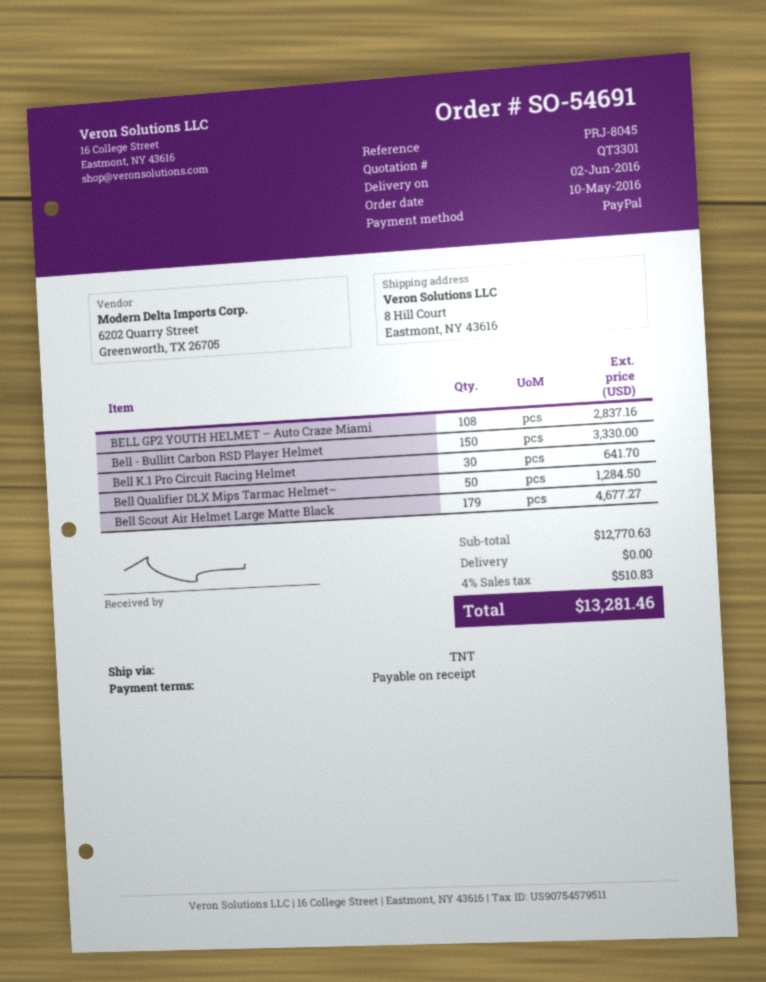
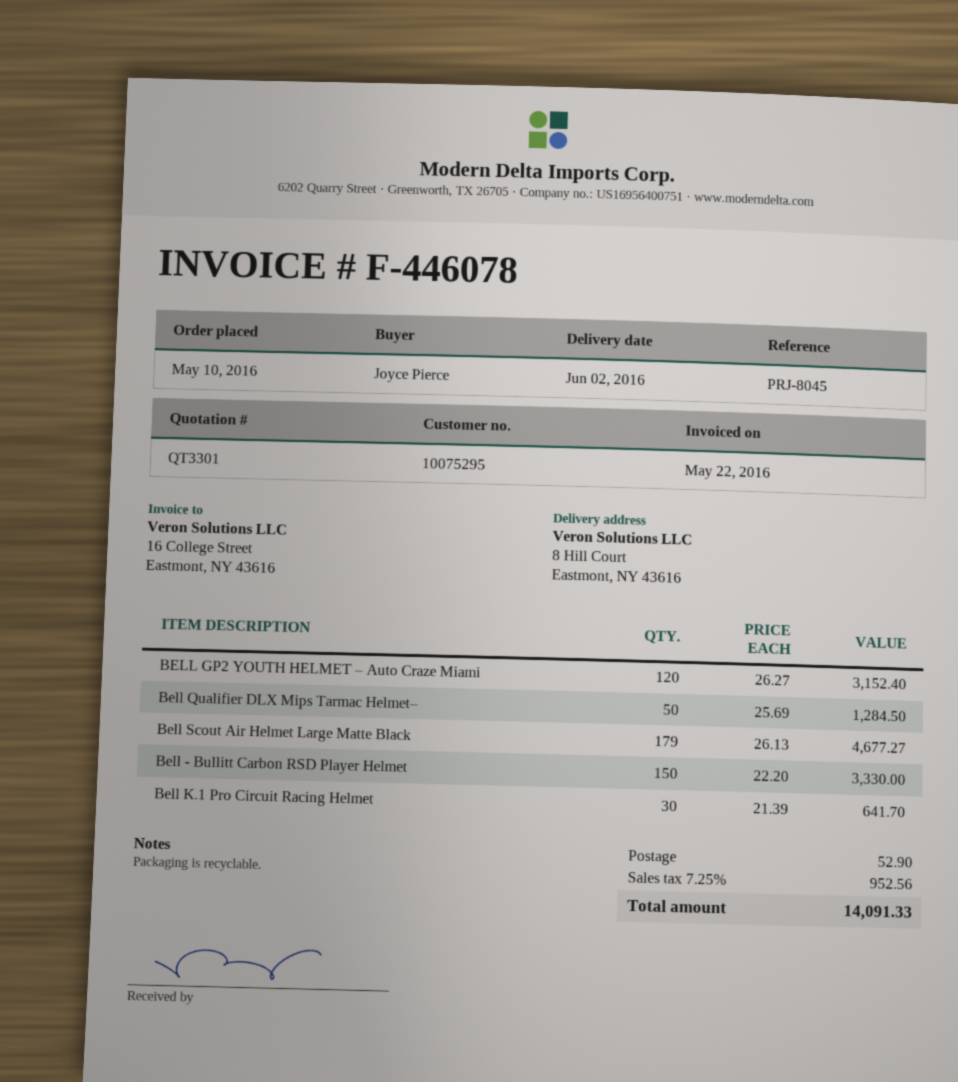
BELL GP2 YOUTH HELMET – Auto Craze Miami: 108 for 2837.16 -> 120 for 3152.40
shipping: 0.00 -> 52.90
tax: 4% = 510.83 -> 7.25% = 952.56
total: 13281.46 -> 14091.33

